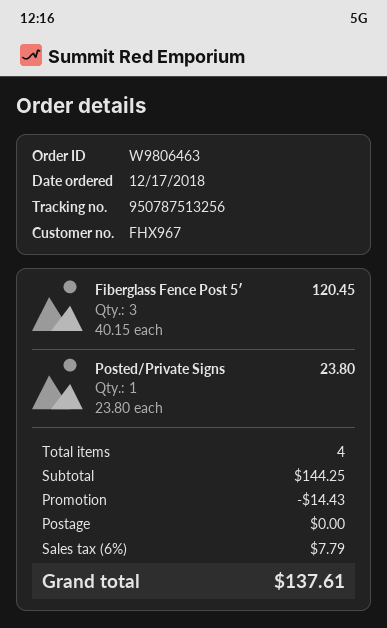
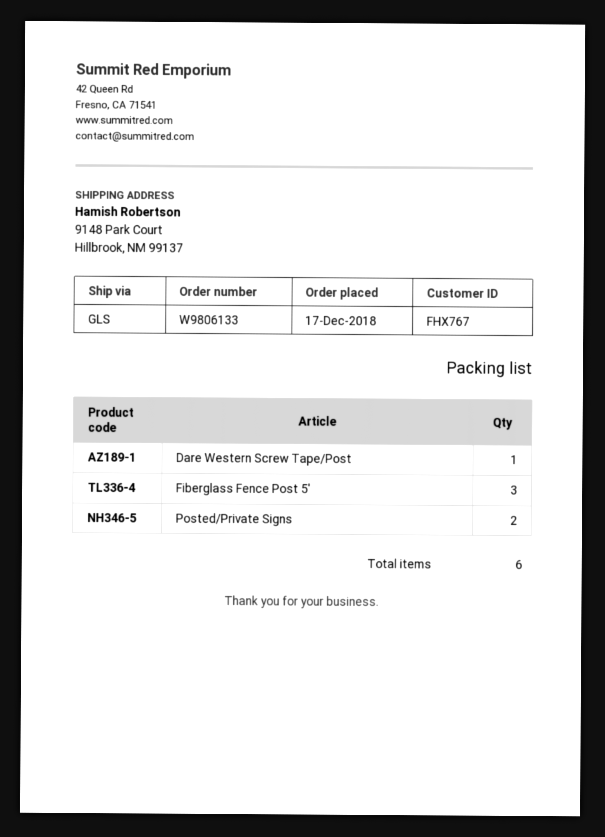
order number: W9806463 -> W9806133
customer number: FHX967 -> FHX767
Posted/Private Signs: 1 -> 2
Dare Western Screw Tape/Post: none -> 1
total quantity: 4 -> 6

